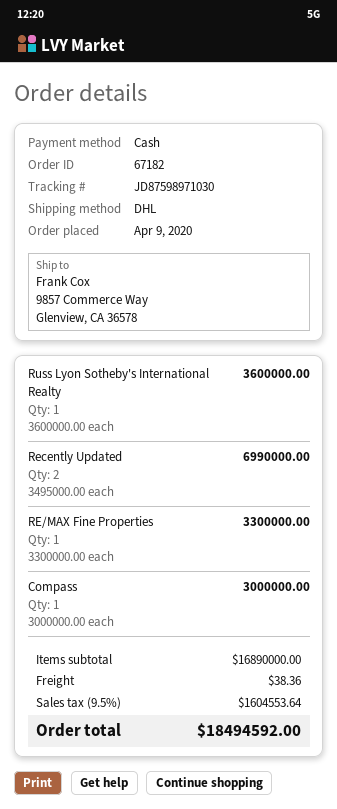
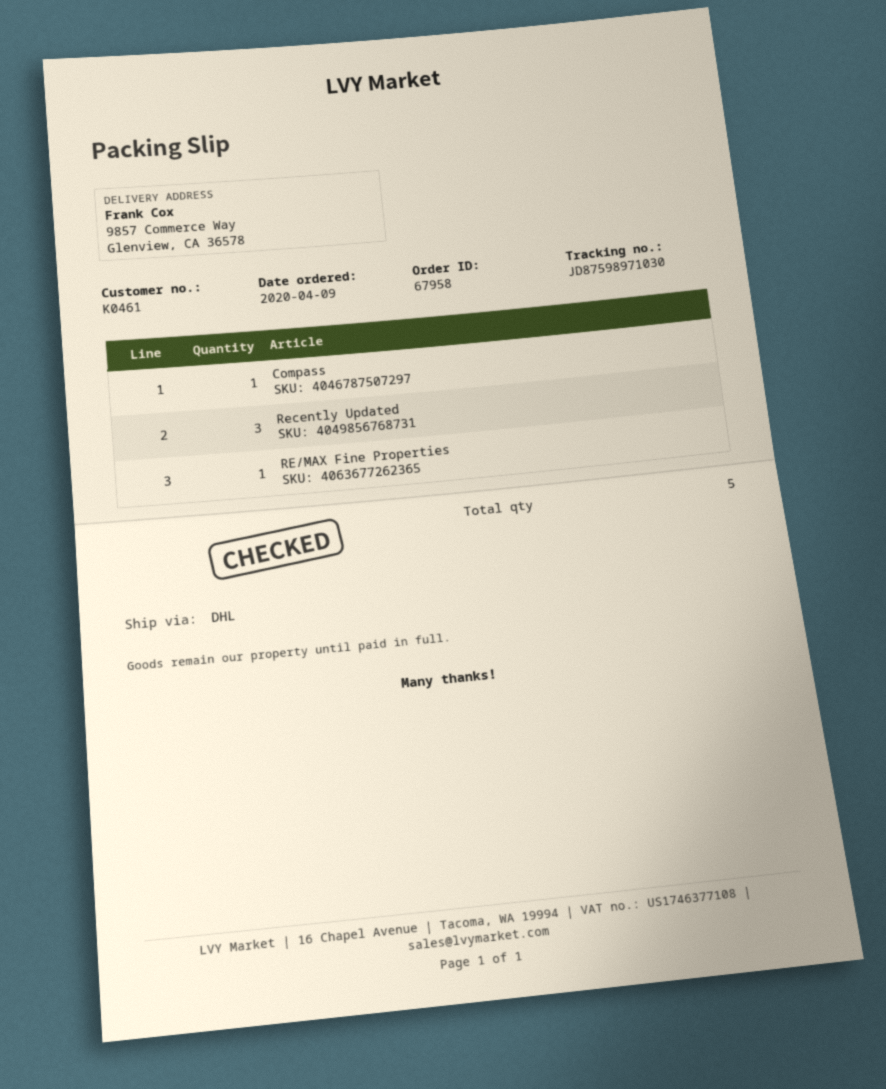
order number: 67182 -> 67958
Russ Lyon Sotheby's International Realty: 1 -> none
Recently Updated: 2 -> 3

